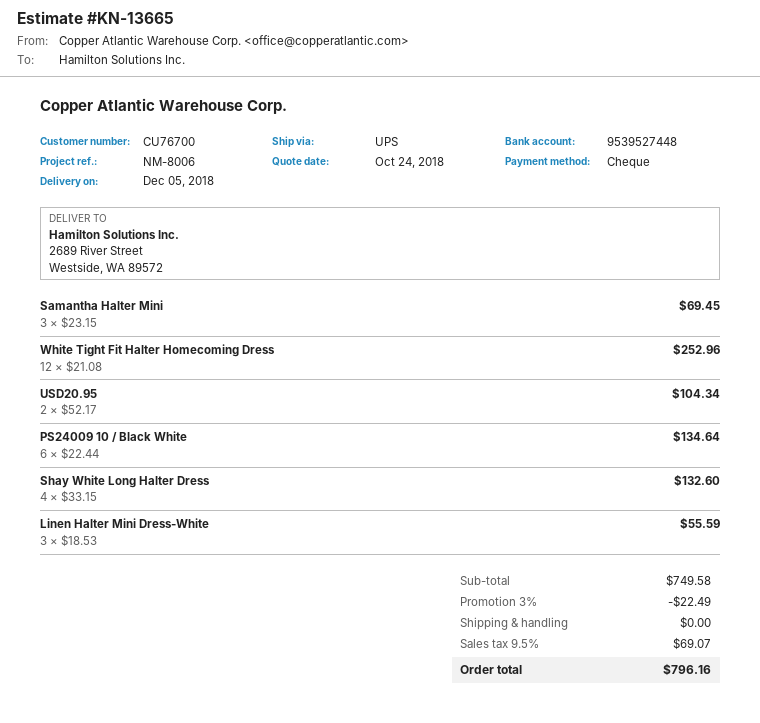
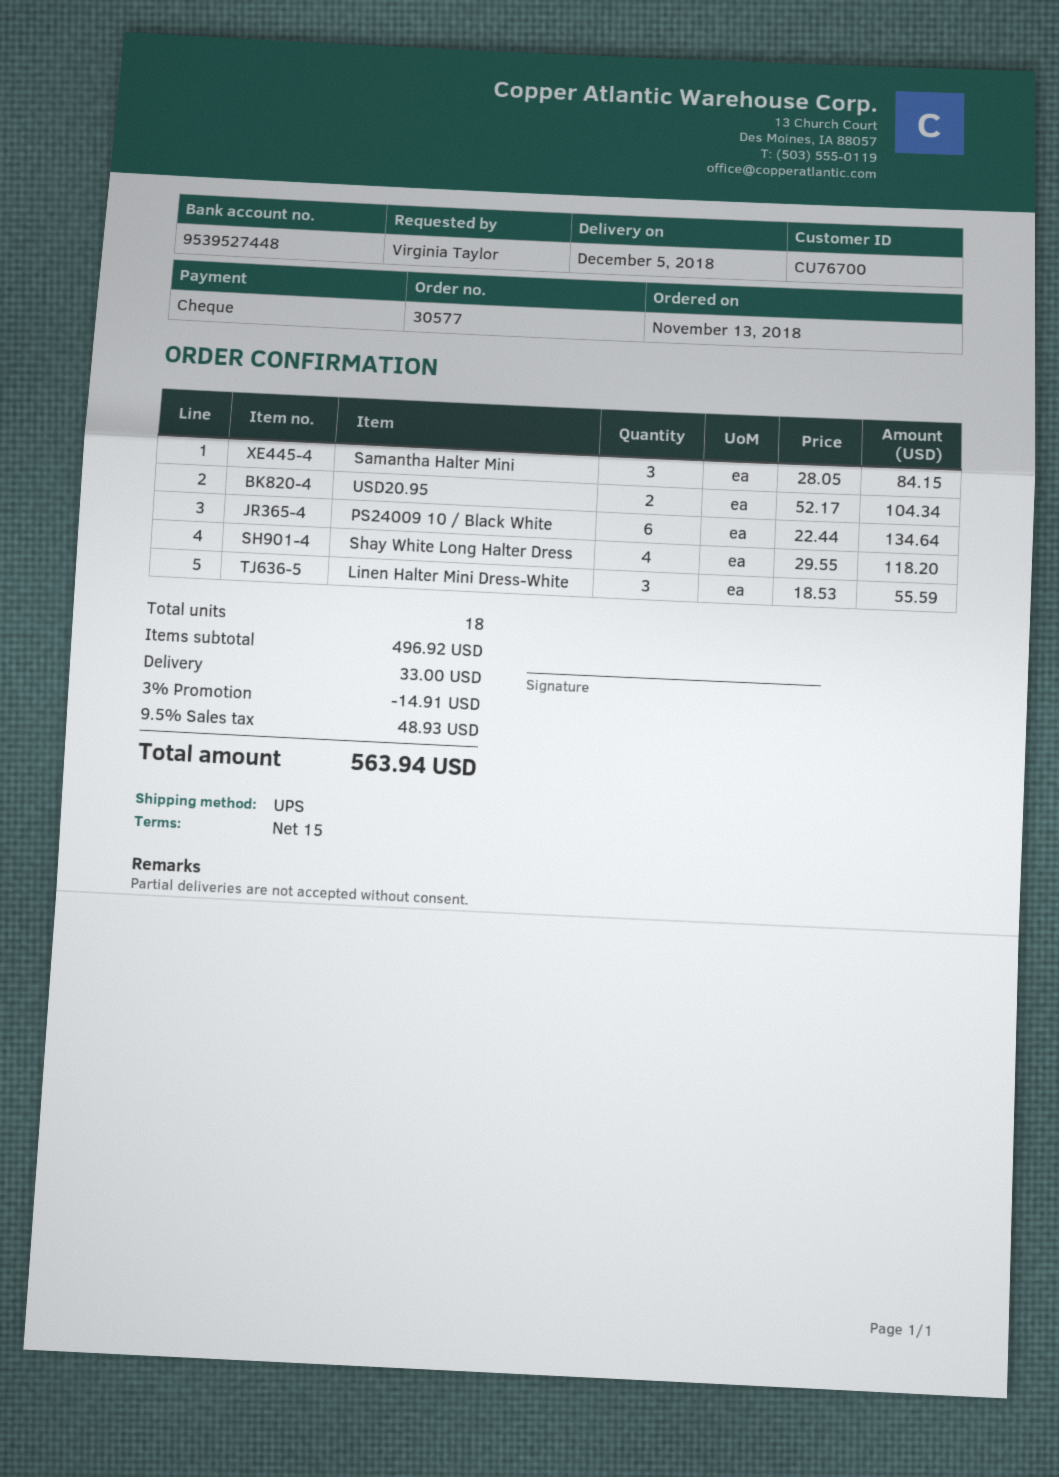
Samantha Halter Mini: 3 x 23.15 = 69.45 -> 3 x 28.05 = 84.15
White Tight Fit Halter Homecoming Dress: 12 x 21.08 = 252.96 -> none
Shay White Long Halter Dress: 4 x 33.15 = 132.60 -> 4 x 29.55 = 118.20
subtotal: 749.58 -> 496.92
discount: 3% = 22.49 -> 3% = 14.91
shipping: 0.00 -> 33.00
tax: 9.5% = 69.07 -> 9.5% = 48.93
total: 796.16 -> 563.94

